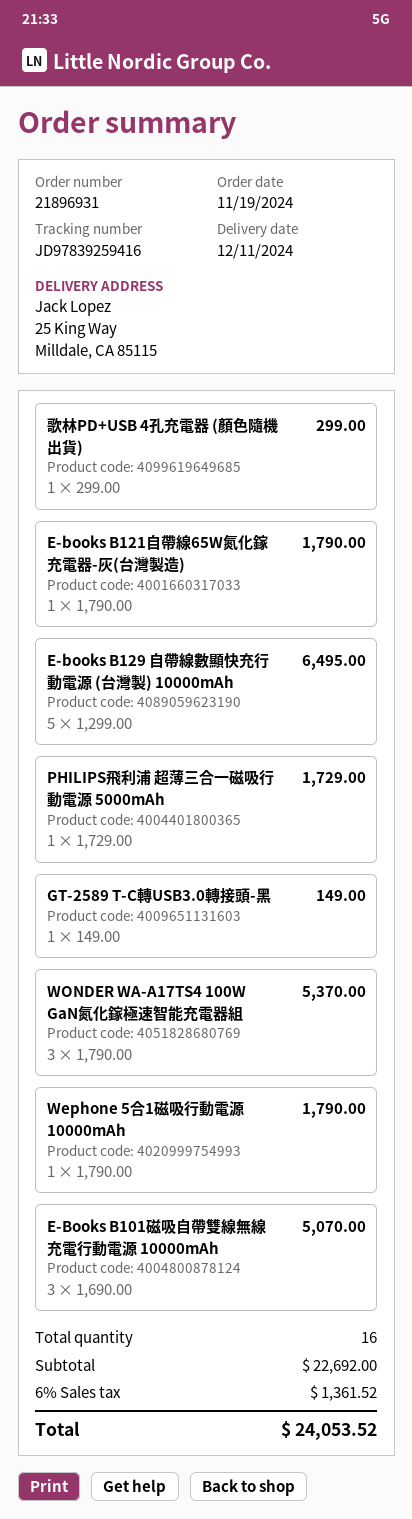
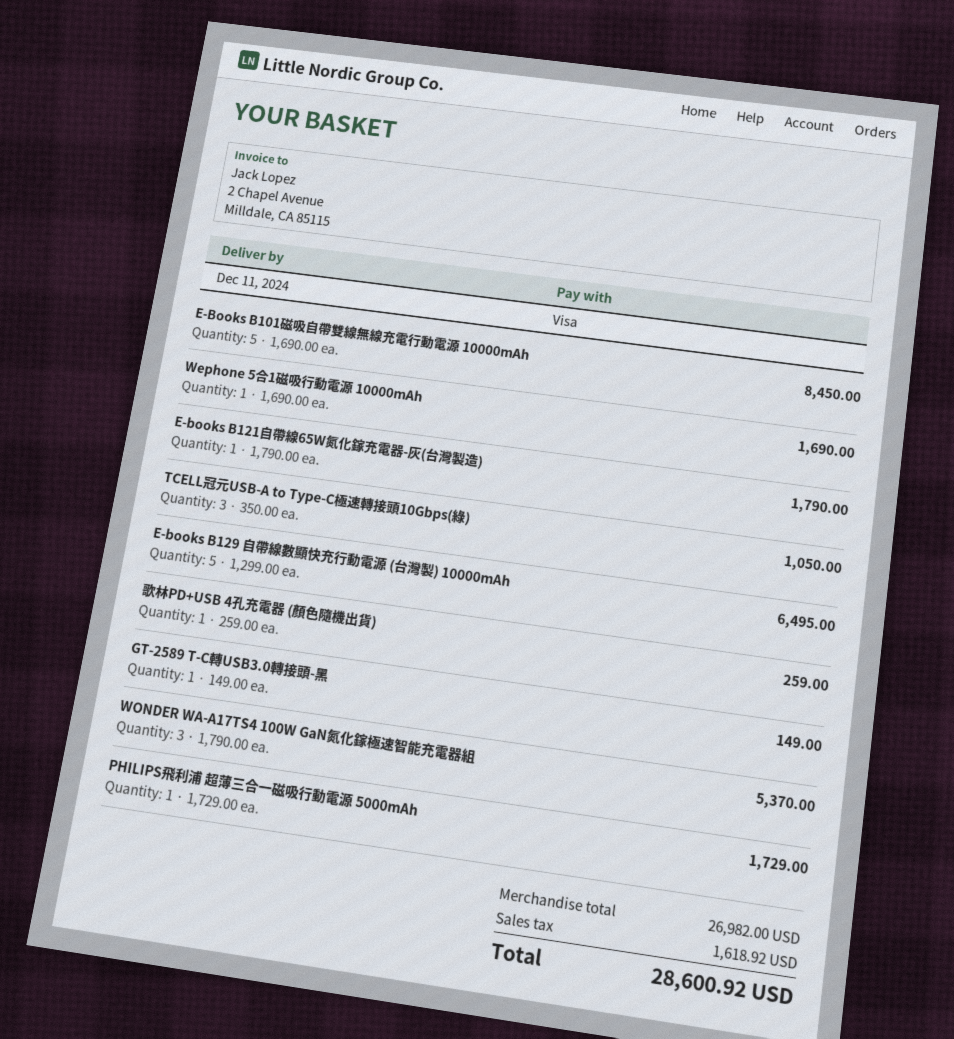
歌林PD+USB 4孔充電器 (顏色隨機出貨): 1 x 299.00 = 299.00 -> 1 x 259.00 = 259.00
Wephone 5合1磁吸行動電源 10000mAh: 1 x 1790.00 = 1790.00 -> 1 x 1690.00 = 1690.00
E-Books B101磁吸自帶雙線無線充電行動電源 10000mAh: 3 x 1690.00 = 5070.00 -> 5 x 1690.00 = 8450.00
TCELL冠元USB-A to Type-C極速轉接頭10Gbps(綠): none -> 3 x 350.00 = 1050.00
subtotal: 22692.00 -> 26982.00
tax: 1361.52 -> 1618.92
total: 24053.52 -> 28600.92

